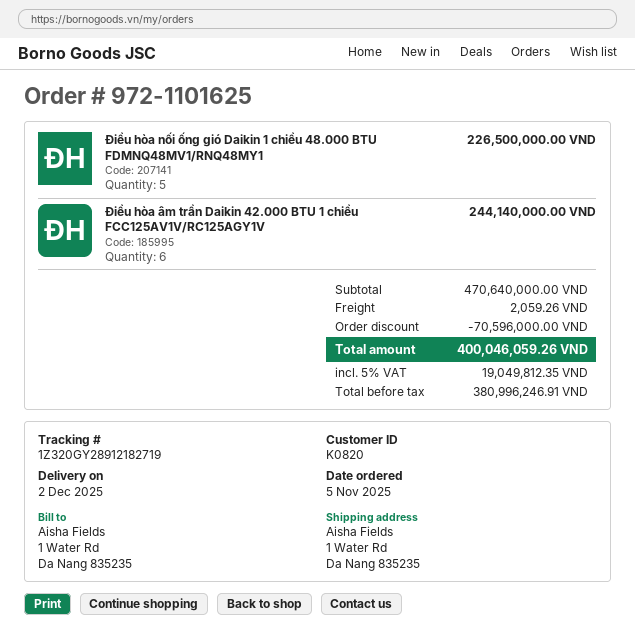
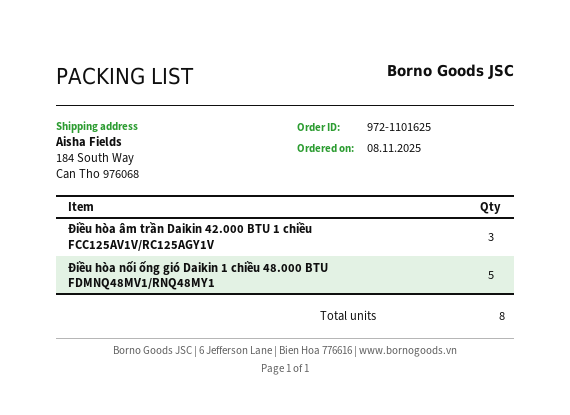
order date: 2025-11-05 -> 2025-11-08
ship to: 1 Water Rd, Da Nang 835235 -> 184 South Way, Can Tho 976068
Điều hòa âm trần Daikin 42.000 BTU 1 chiều FCC125AV1V/RC125AGY1V: 6 -> 3

